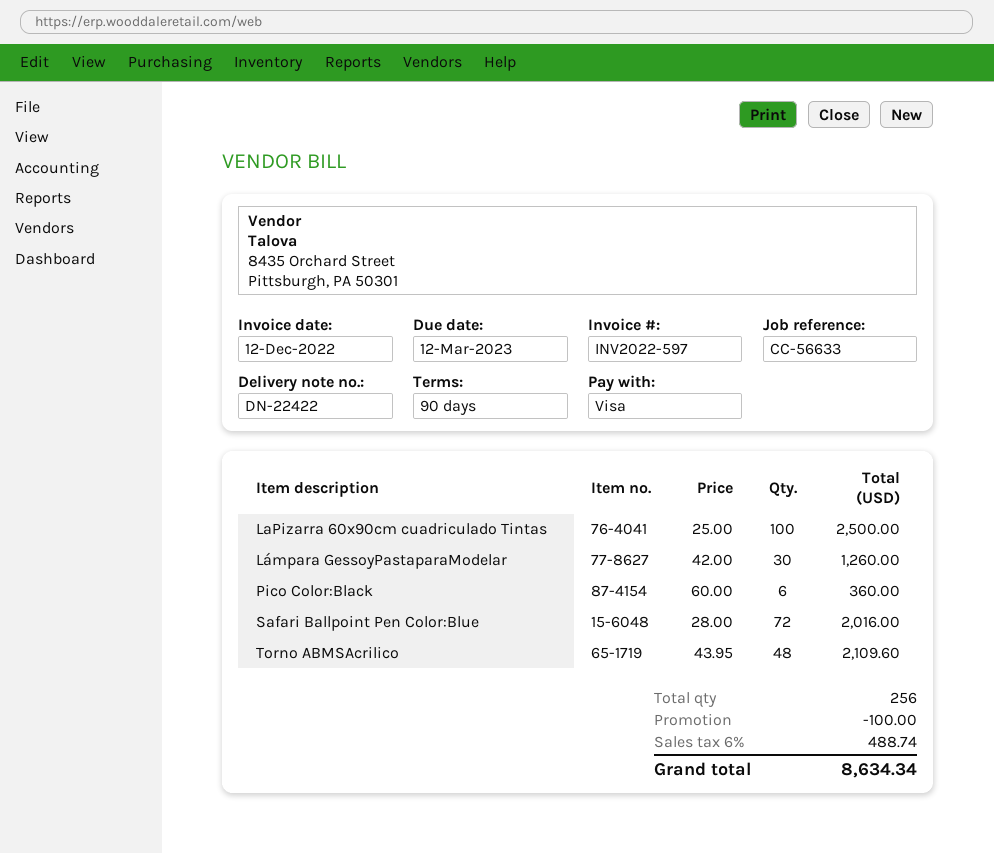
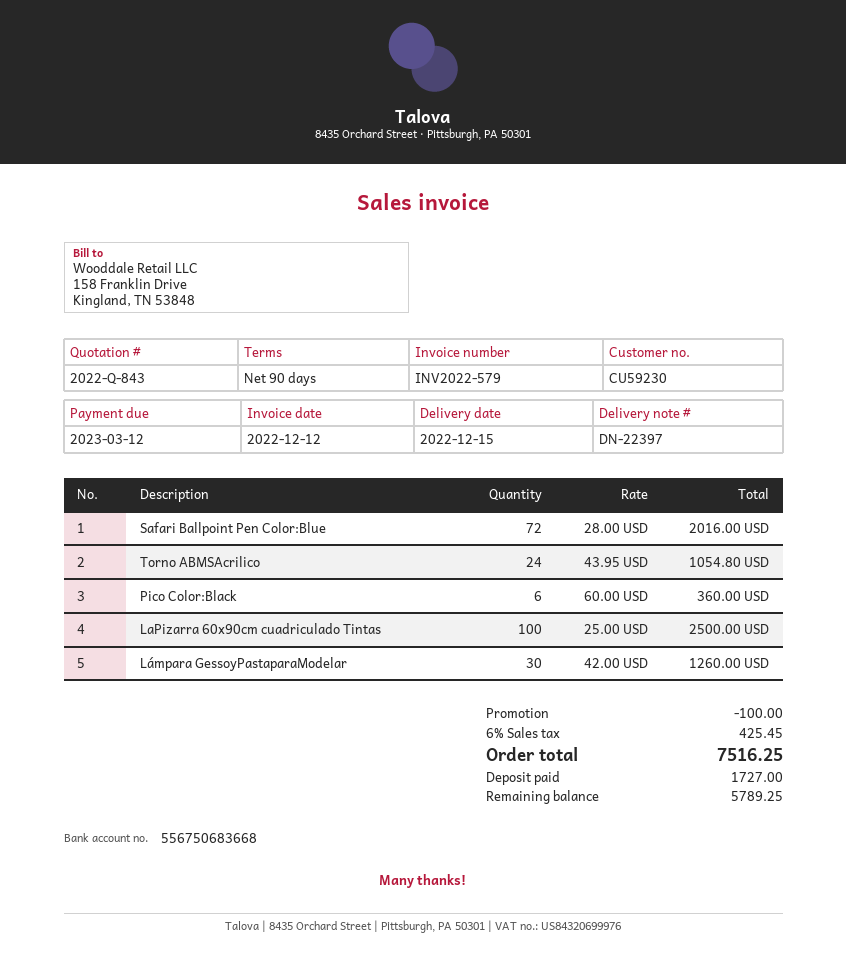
delivery note number: DN-22422 -> DN-22397
invoice number: INV2022-597 -> INV2022-579
Torno ABMSAcrilico: 48 x 43.95 = 2109.60 -> 24 x 43.95 = 1054.80
tax: 6% = 488.74 -> 6% = 425.45
total: 8634.34 -> 7516.25

